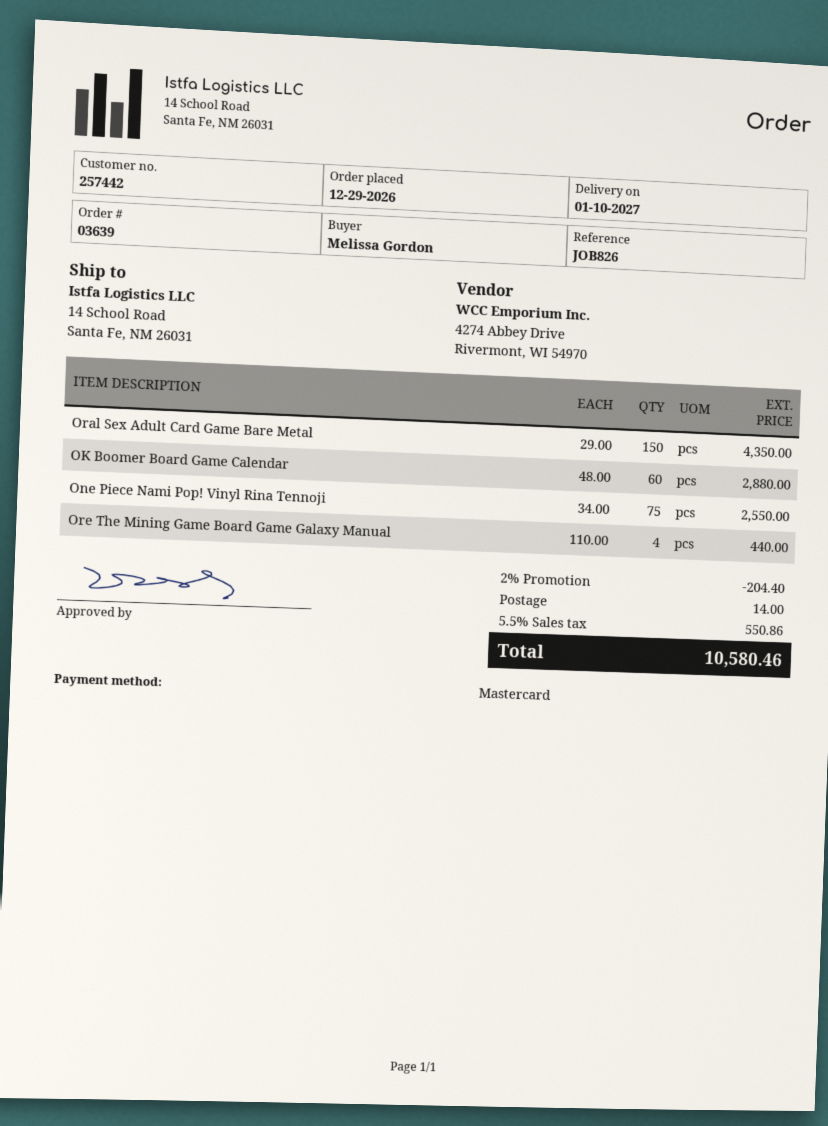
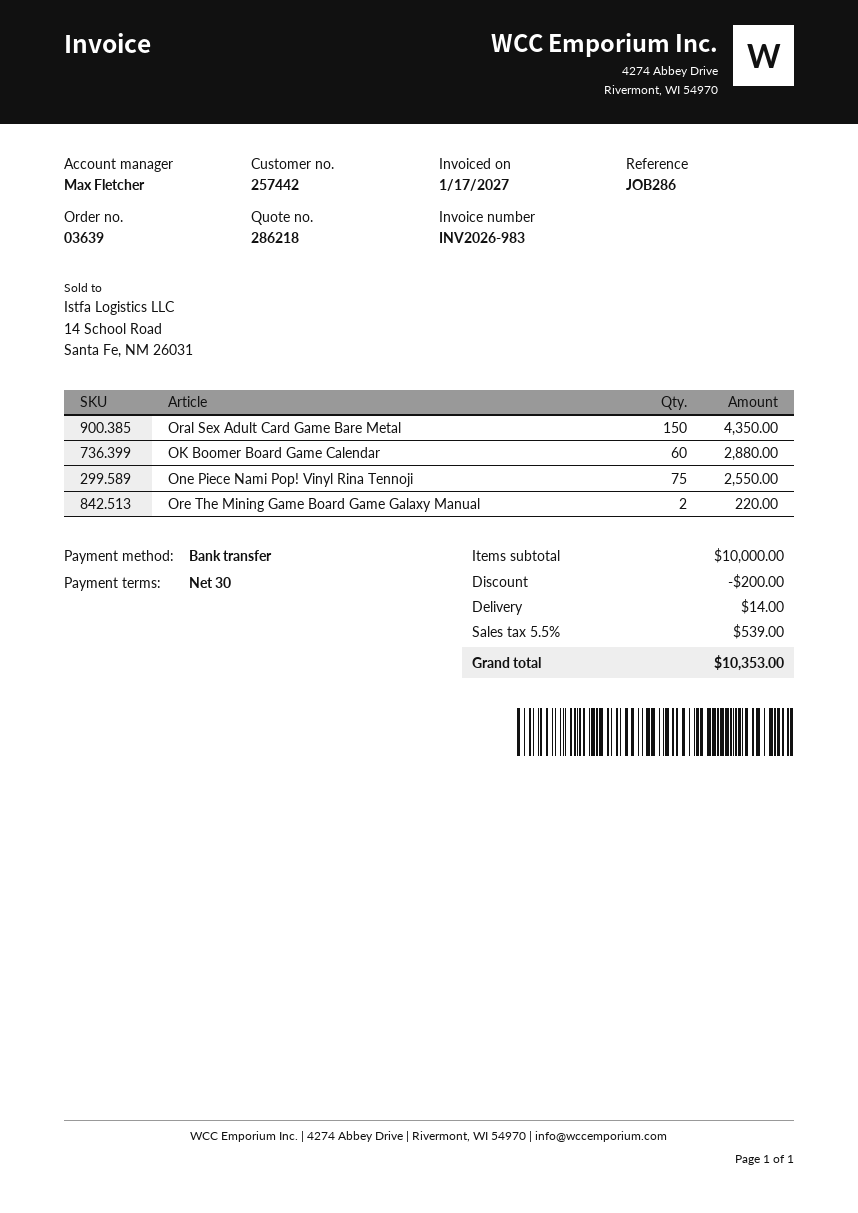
reference: JOB826 -> JOB286
payment method: Mastercard -> bank transfer
Ore The Mining Game Board Game Galaxy Manual: 4 for 440.00 -> 2 for 220.00
discount: 204.40 -> 200.00
tax: 5.5% = 550.86 -> 5.5% = 539.00
total: 10580.46 -> 10353.00

